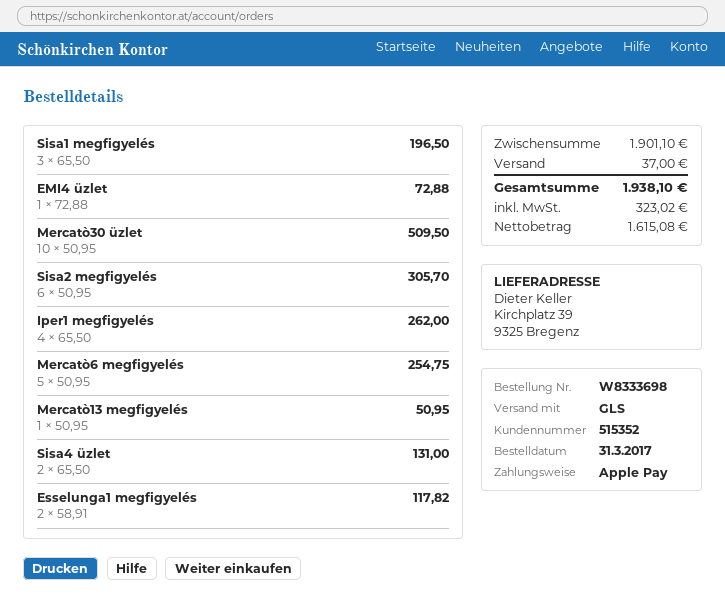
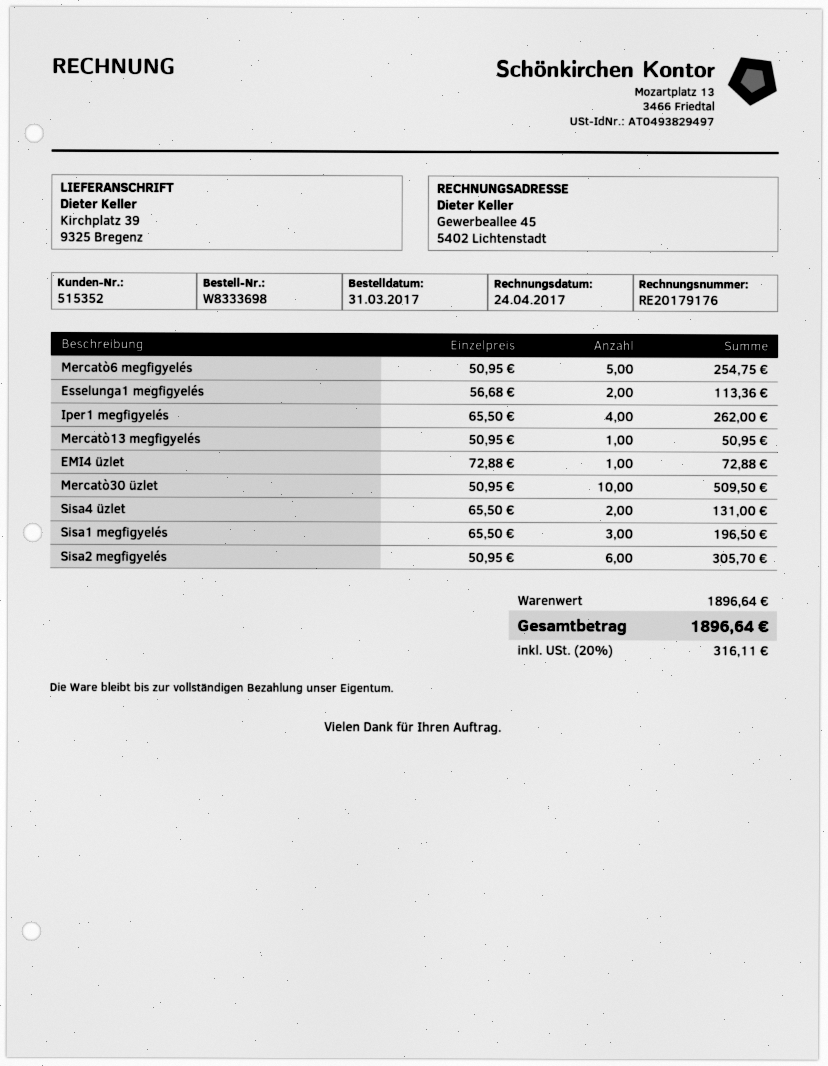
Esselunga1 megfigyelés: 2 x 58.91 = 117.82 -> 2 x 56.68 = 113.36
subtotal: 1901.10 -> 1896.64
shipping: 37.00 -> none
tax: 323.02 -> 316.11
total: 1938.10 -> 1896.64

